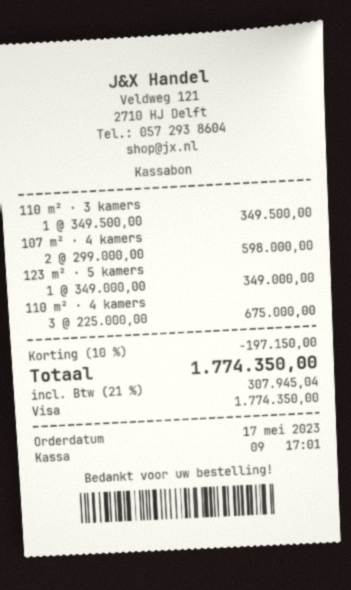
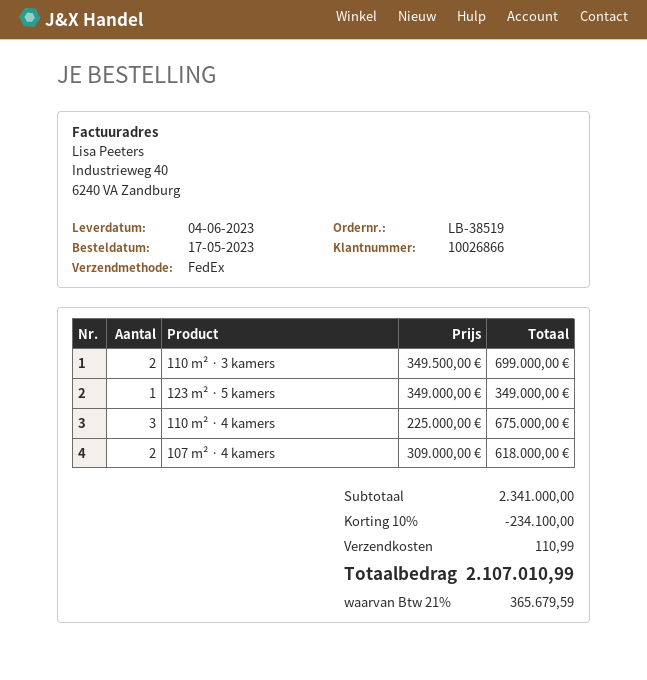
110 m² · 3 kamers: 1 x 349500.00 = 349500.00 -> 2 x 349500.00 = 699000.00
107 m² · 4 kamers: 2 x 299000.00 = 598000.00 -> 2 x 309000.00 = 618000.00
discount: 10% = 197150.00 -> 10% = 234100.00
shipping: none -> 110.99
tax: 21% = 307945.04 -> 21% = 365679.59
total: 1774350.00 -> 2107010.99

